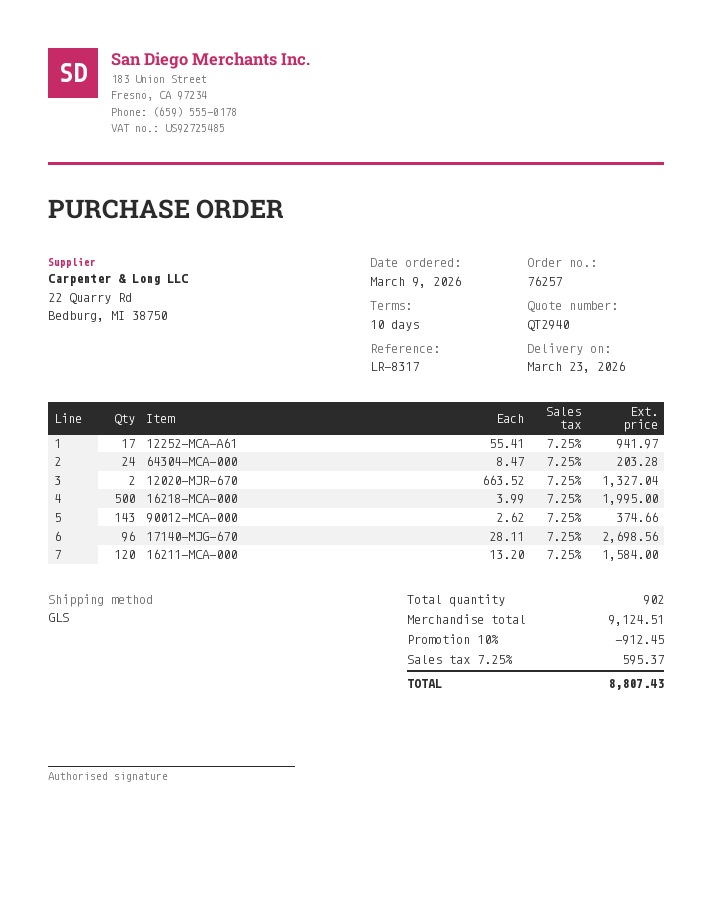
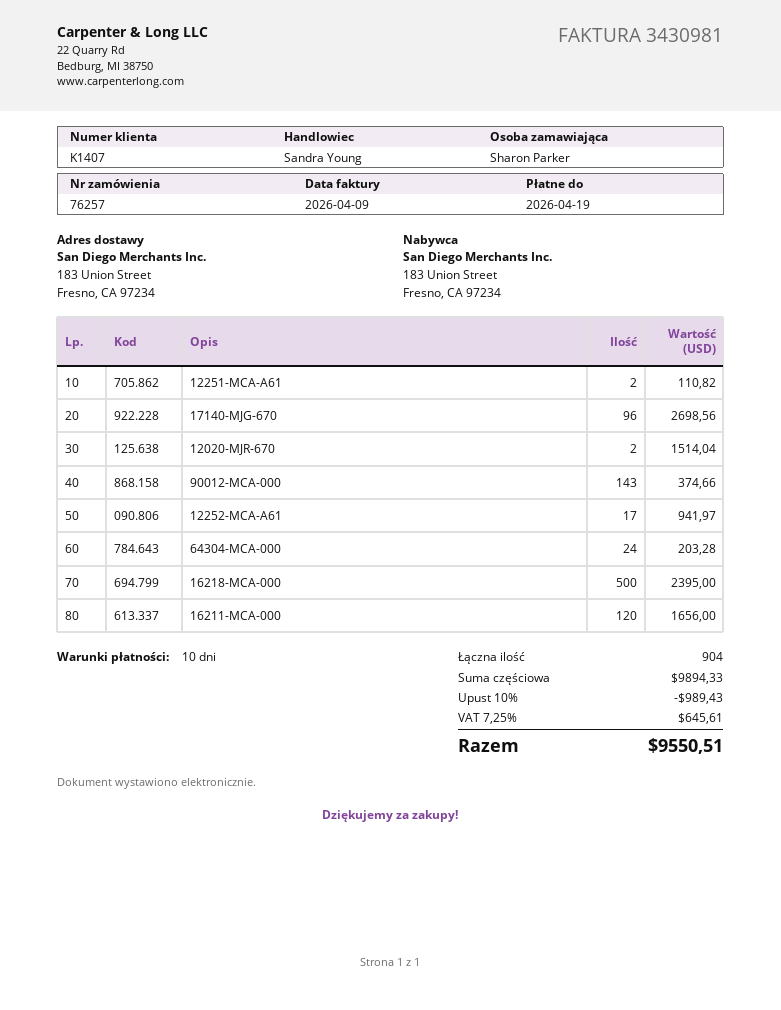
12020-MJR-670: 2 for 1327.04 -> 2 for 1514.04
16218-MCA-000: 500 for 1995.00 -> 500 for 2395.00
16211-MCA-000: 120 for 1584.00 -> 120 for 1656.00
12251-MCA-A61: none -> 2 for 110.82
total quantity: 902 -> 904
subtotal: 9124.51 -> 9894.33
discount: 10% = 912.45 -> 10% = 989.43
tax: 7.25% = 595.37 -> 7.25% = 645.61
total: 8807.43 -> 9550.51

